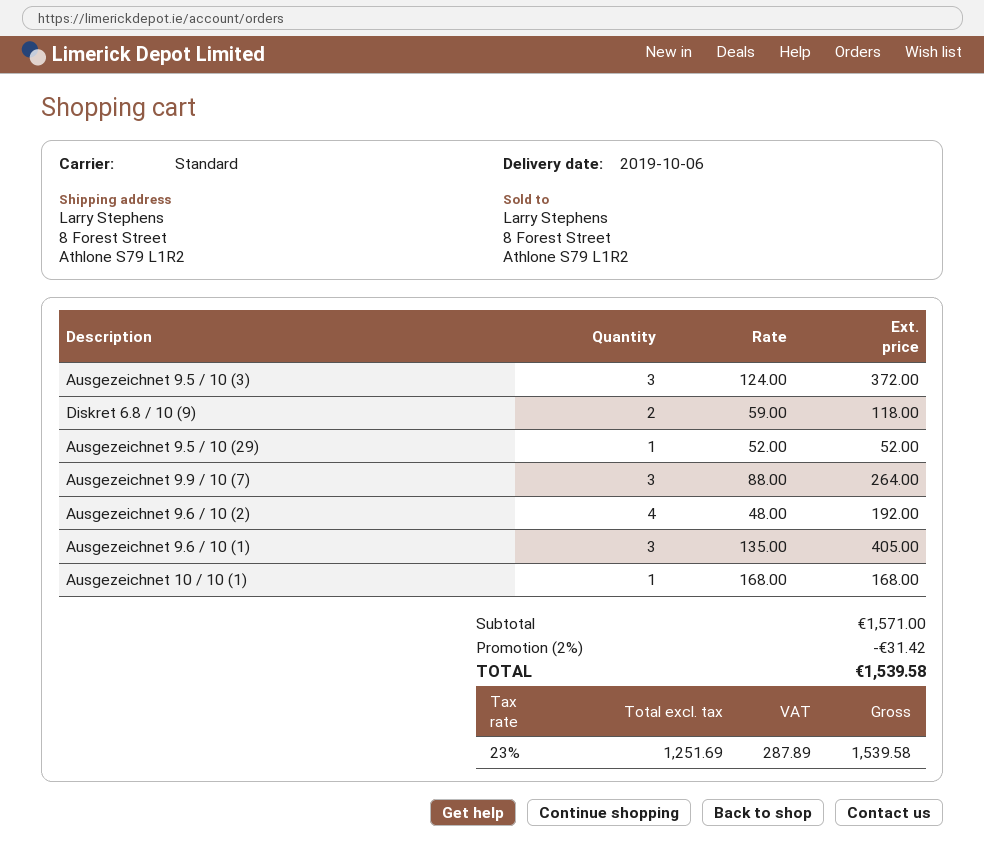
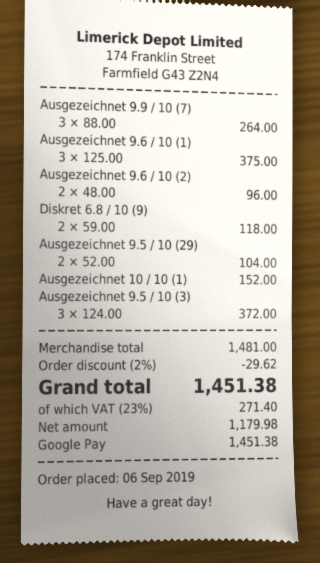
Ausgezeichnet 9.5 / 10 (29): 1 x 52.00 = 52.00 -> 2 x 52.00 = 104.00
Ausgezeichnet 9.6 / 10 (2): 4 x 48.00 = 192.00 -> 2 x 48.00 = 96.00
Ausgezeichnet 9.6 / 10 (1): 3 x 135.00 = 405.00 -> 3 x 125.00 = 375.00
Ausgezeichnet 10 / 10 (1): 1 x 168.00 = 168.00 -> 1 x 152.00 = 152.00
subtotal: 1571.00 -> 1481.00
discount: 2% = 31.42 -> 2% = 29.62
net: 1251.69 -> 1179.98
tax: 23% = 287.89 -> 23% = 271.40
total: 1539.58 -> 1451.38

